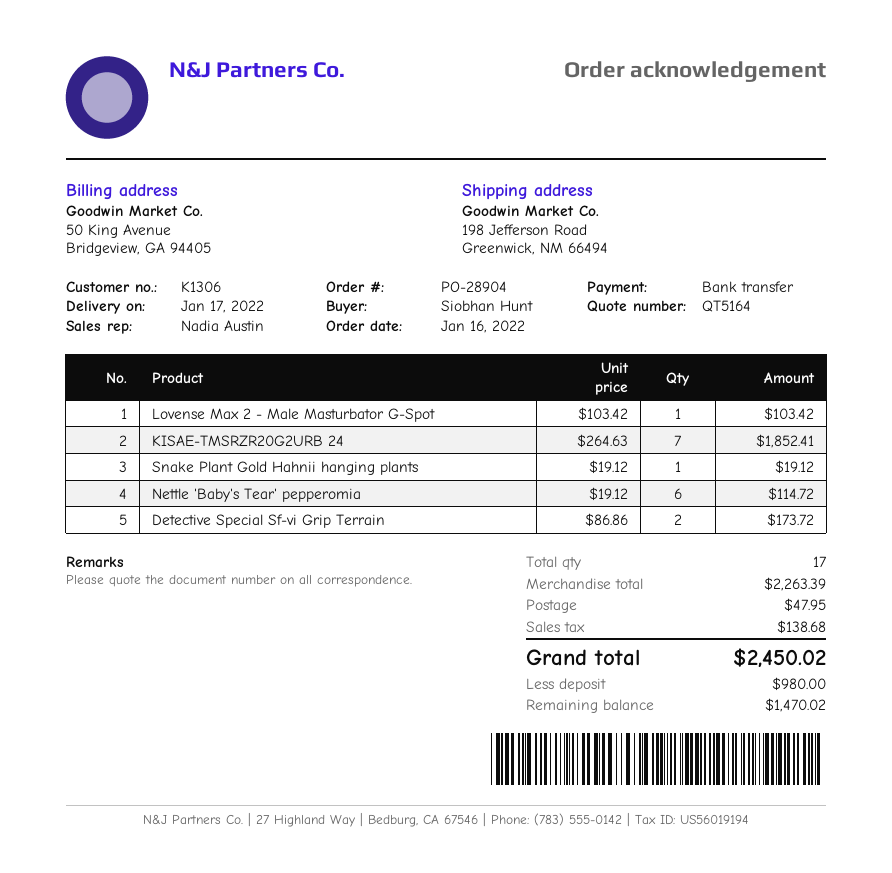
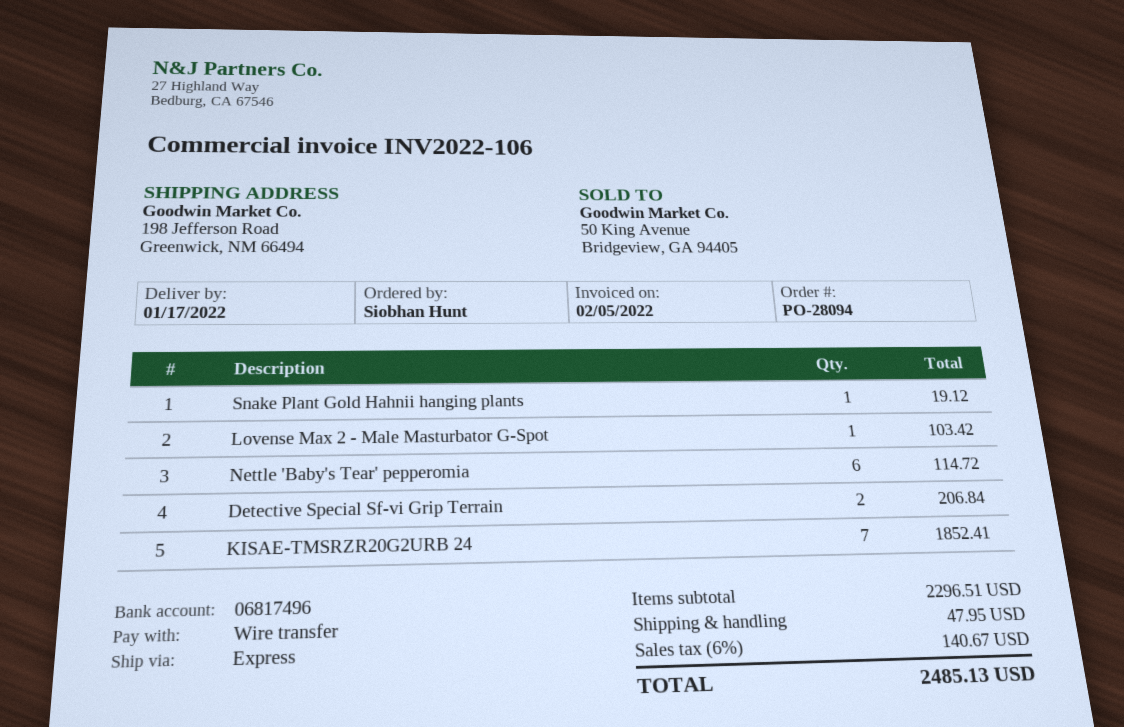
order number: PO-28904 -> PO-28094
Detective Special Sf-vi Grip Terrain: 2 for 173.72 -> 2 for 206.84
subtotal: 2263.39 -> 2296.51
tax: 138.68 -> 140.67
total: 2450.02 -> 2485.13

